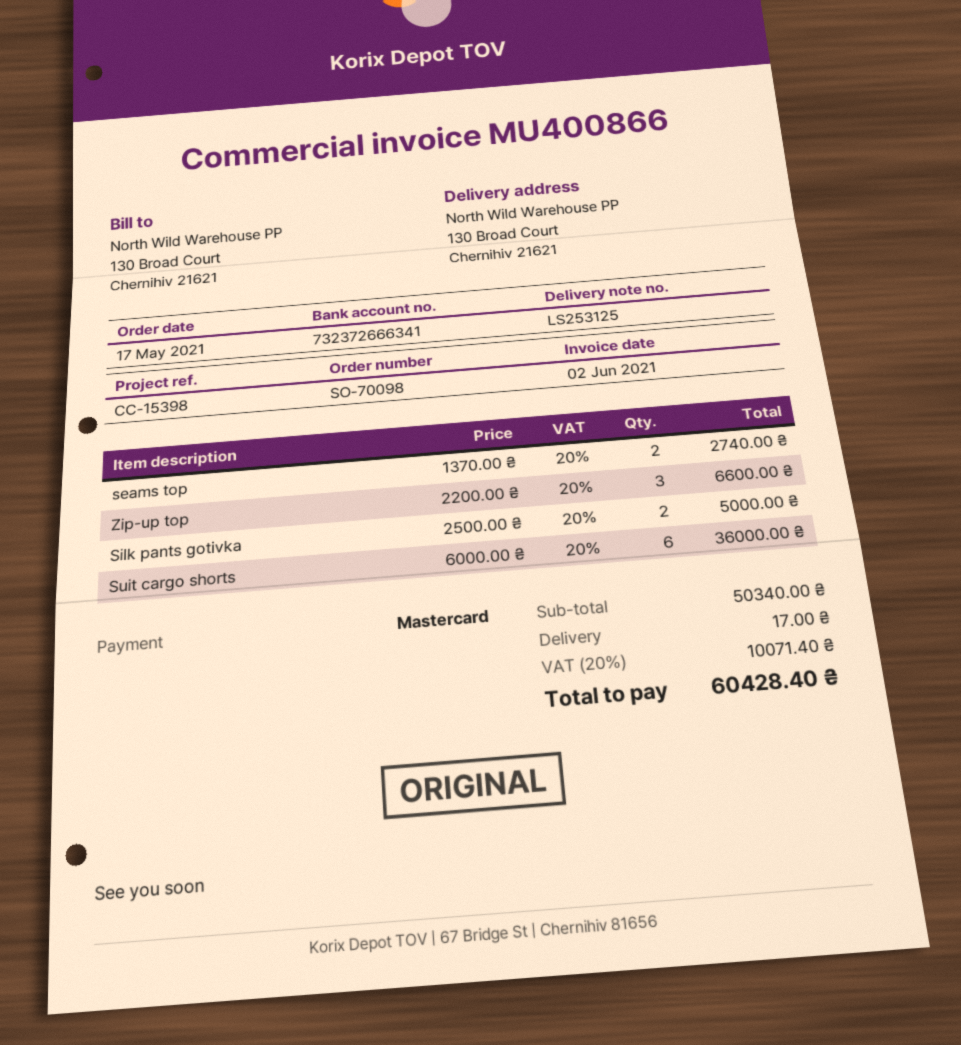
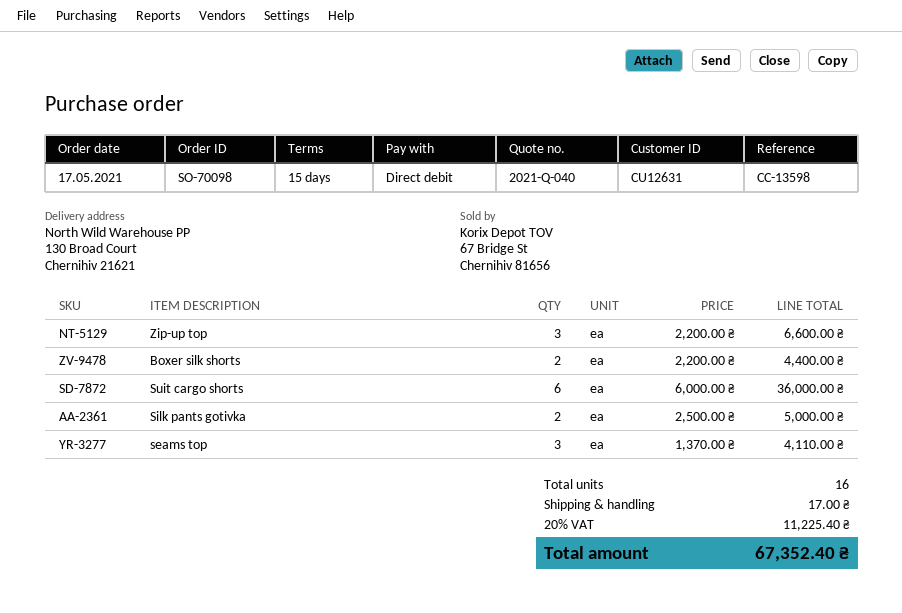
reference: CC-15398 -> CC-13598
payment method: Mastercard -> direct debit
seams top: 2 x 1370.00 = 2740.00 -> 3 x 1370.00 = 4110.00
Boxer silk shorts: none -> 2 x 2200.00 = 4400.00
tax: 20% = 10071.40 -> 20% = 11225.40
total: 60428.40 -> 67352.40

